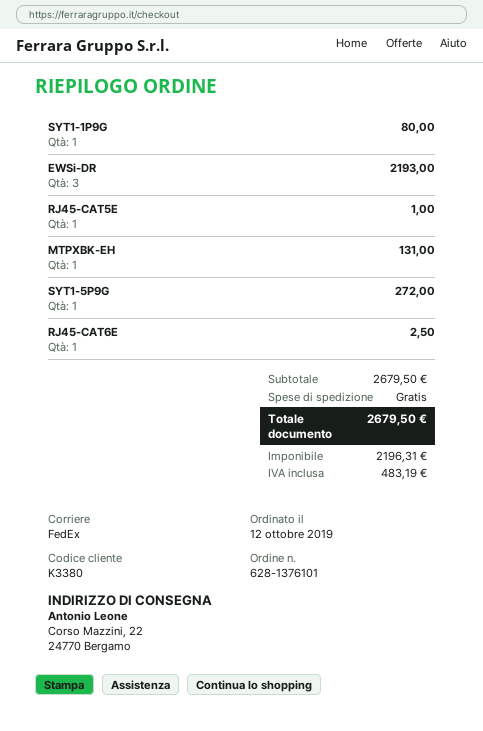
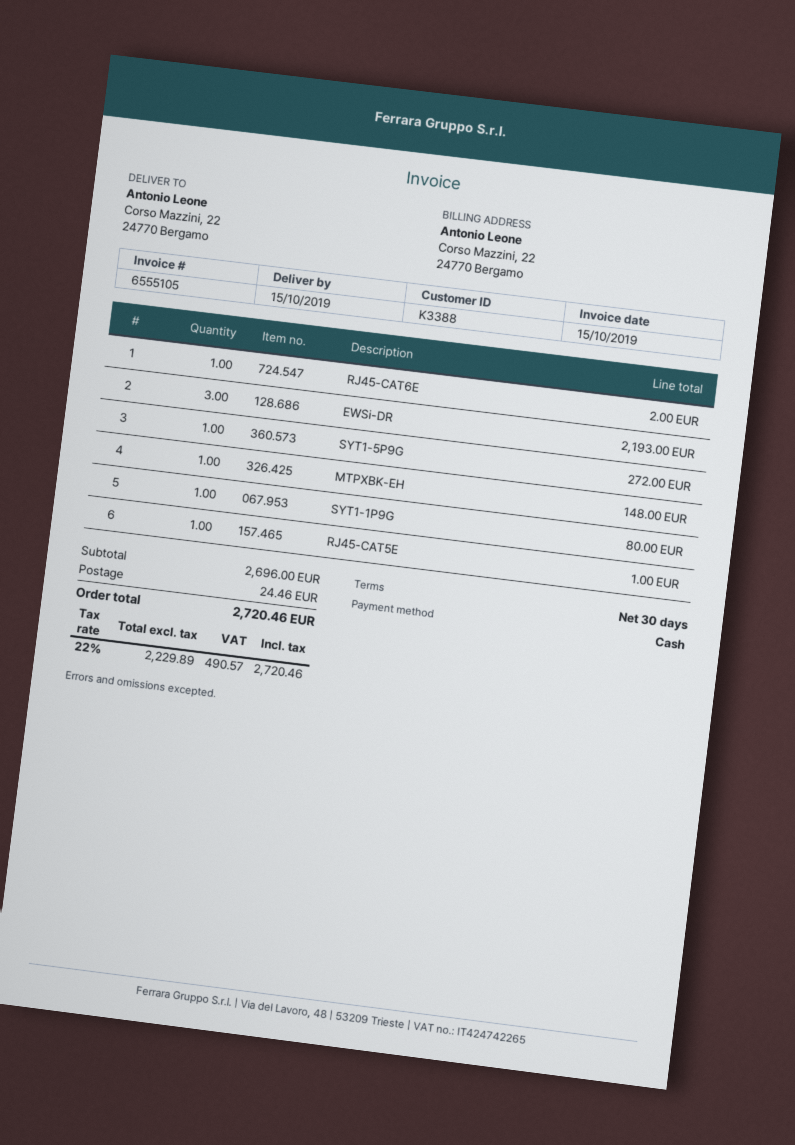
customer number: K3380 -> K3388
MTPXBK-EH: 1 for 131.00 -> 1 for 148.00
RJ45-CAT6E: 1 for 2.50 -> 1 for 2.00
subtotal: 2679.50 -> 2696.00
shipping: 0.00 -> 24.46
net: 2196.31 -> 2229.89
tax: 483.19 -> 490.57
total: 2679.50 -> 2720.46

